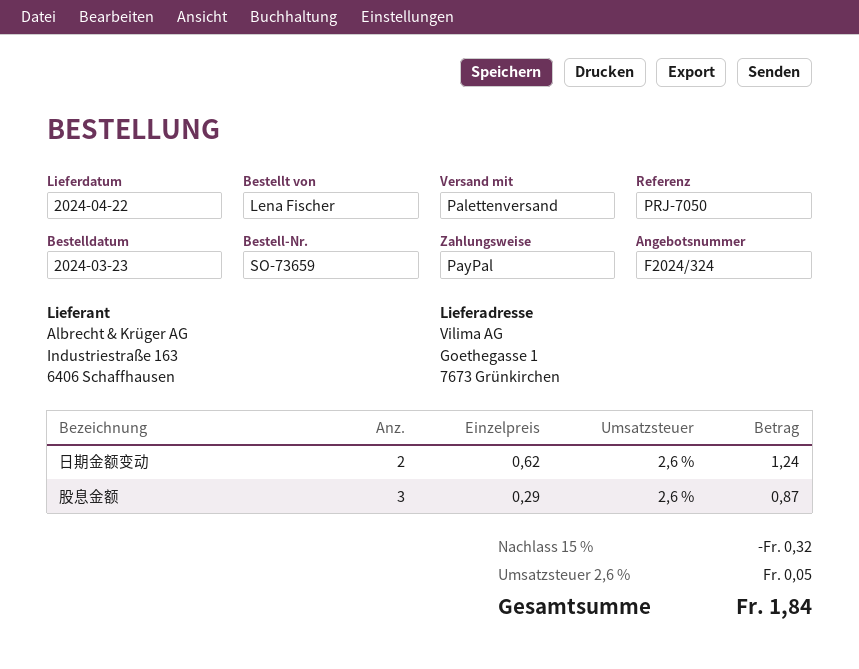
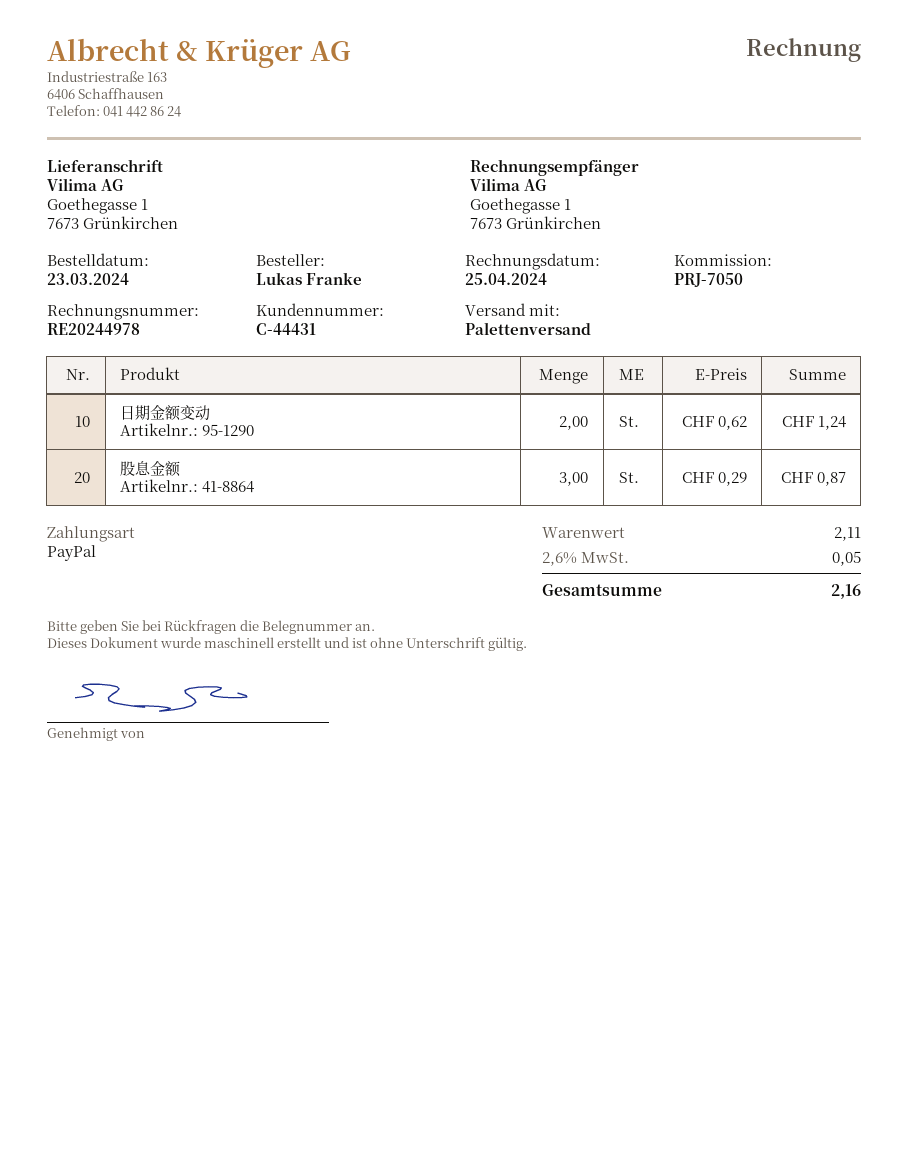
ordered by: Lena Fischer -> Lukas Franke
discount: 15% = 0.32 -> none
total: 1.84 -> 2.16

